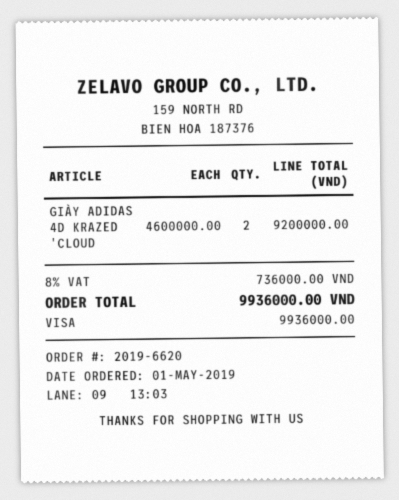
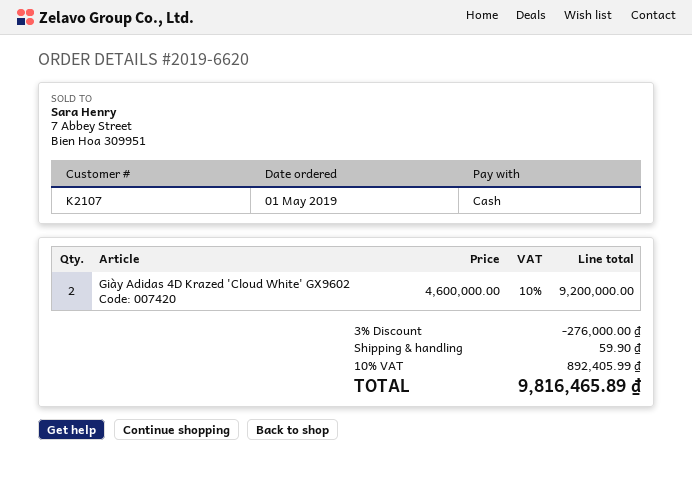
payment method: Visa -> cash
discount: none -> 3% = 276000.00
shipping: none -> 59.90
tax: 8% = 736000.00 -> 10% = 892405.99
total: 9936000.00 -> 9816465.89

